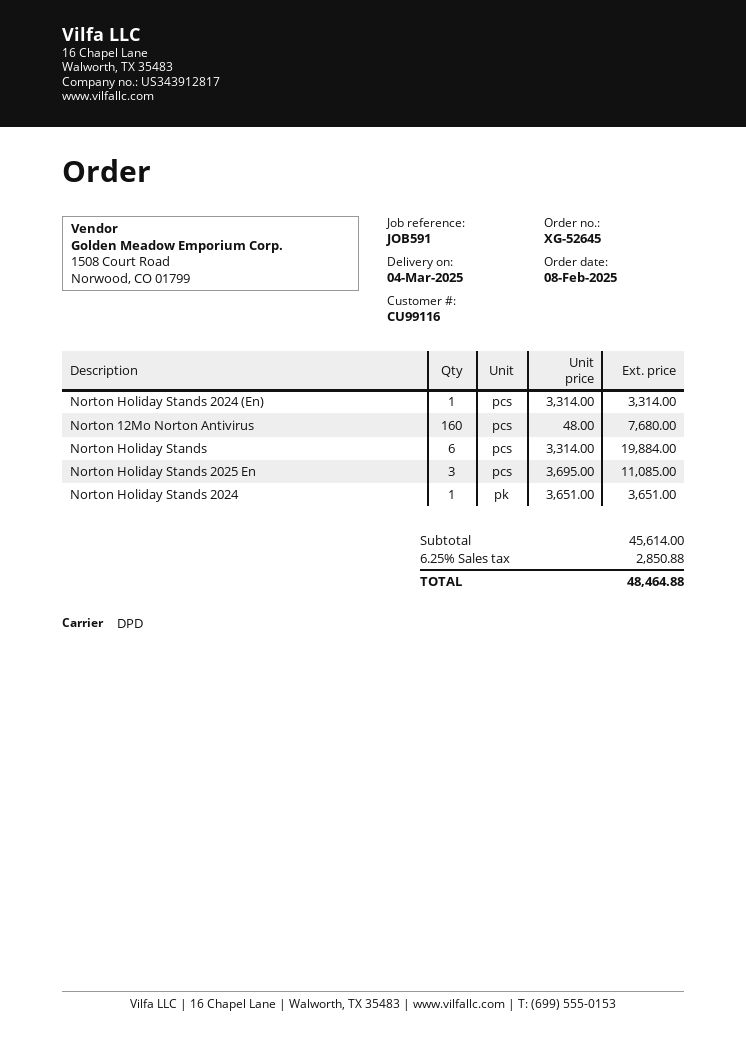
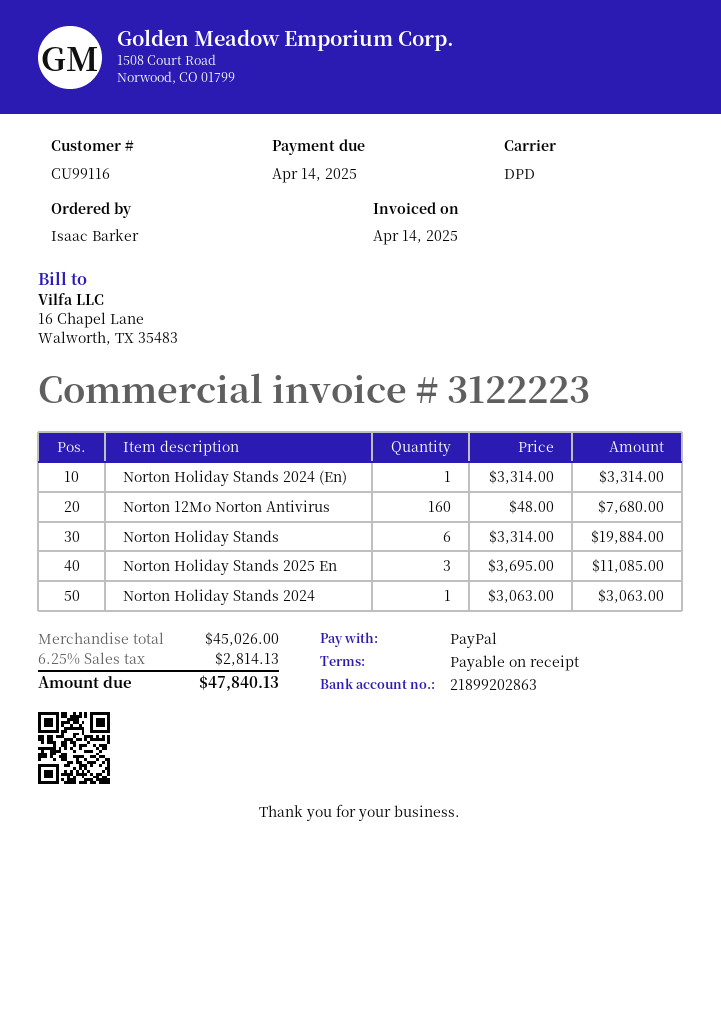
Norton Holiday Stands 2024: 1 x 3651.00 = 3651.00 -> 1 x 3063.00 = 3063.00
subtotal: 45614.00 -> 45026.00
tax: 6.25% = 2850.88 -> 6.25% = 2814.13
total: 48464.88 -> 47840.13

